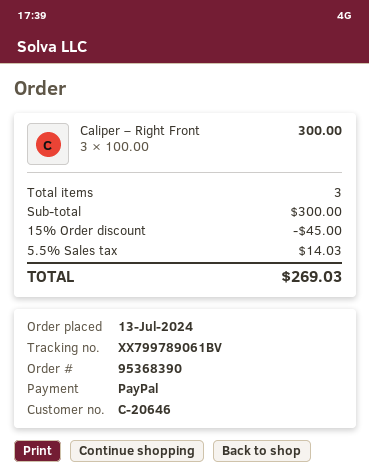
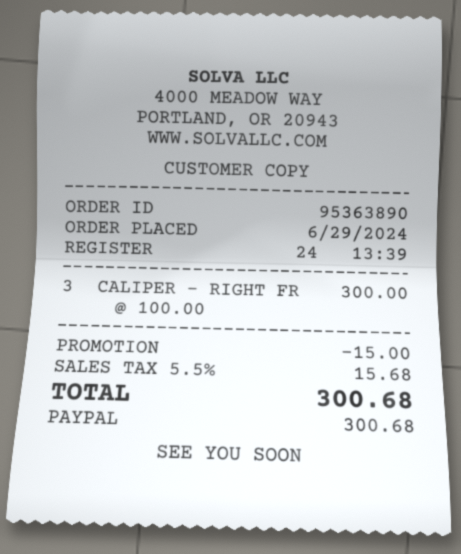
order number: 95368390 -> 95363890
order date: 2024-07-13 -> 2024-06-29
discount: 45.00 -> 15.00
tax: 5.5% = 14.03 -> 5.5% = 15.68
total: 269.03 -> 300.68

